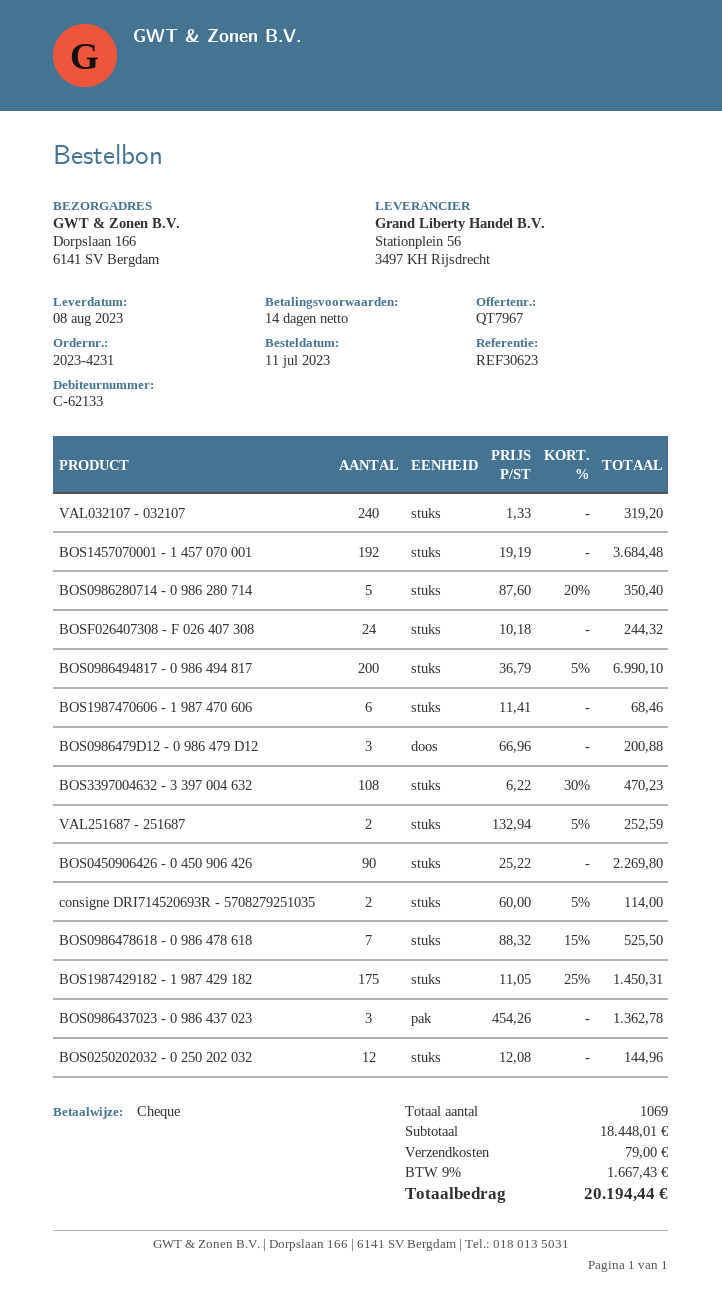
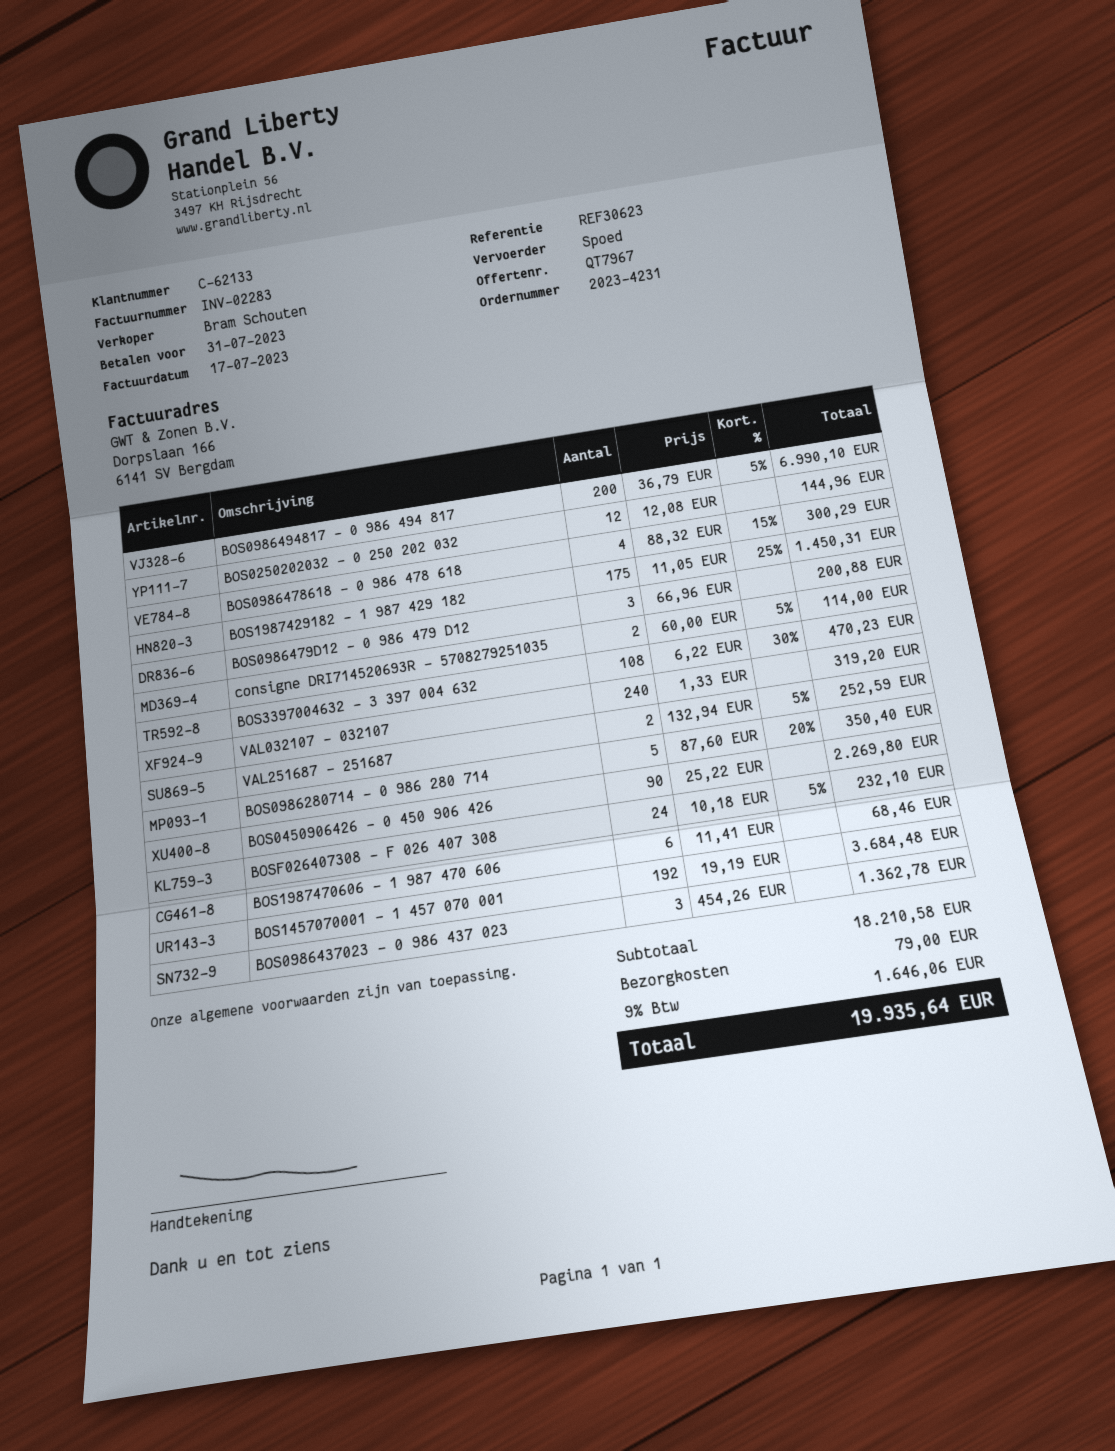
BOSF026407308 - F 026 407 308: 24 x 10.18 = 244.32 -> 24 x 10.18 - 5% = 232.10
BOS0986478618 - 0 986 478 618: 7 x 88.32 - 15% = 525.50 -> 4 x 88.32 - 15% = 300.29
subtotal: 18448.01 -> 18210.58
tax: 9% = 1667.43 -> 9% = 1646.06
total: 20194.44 -> 19935.64

